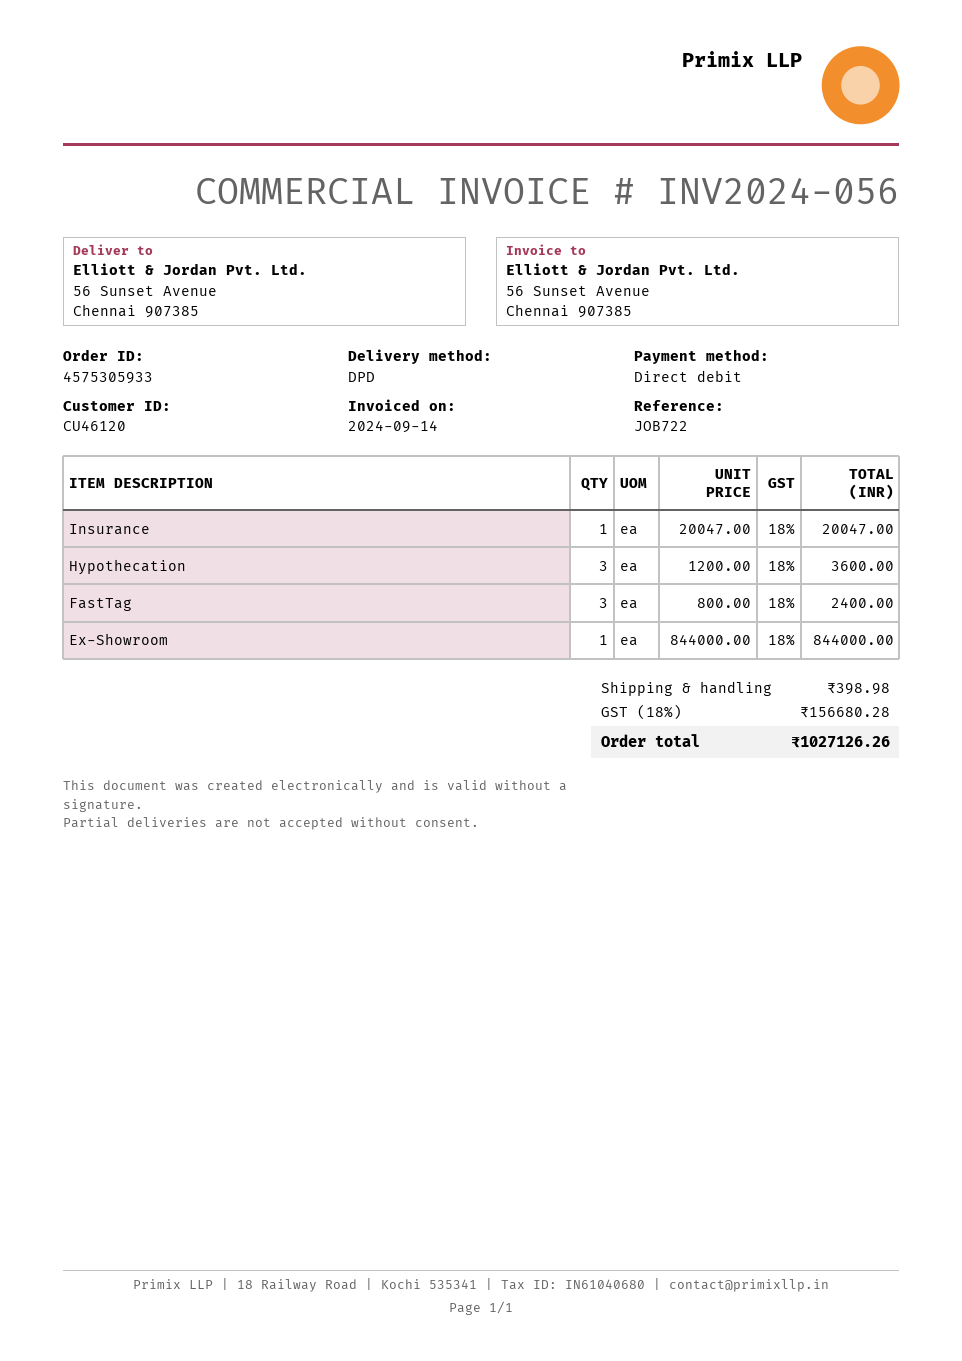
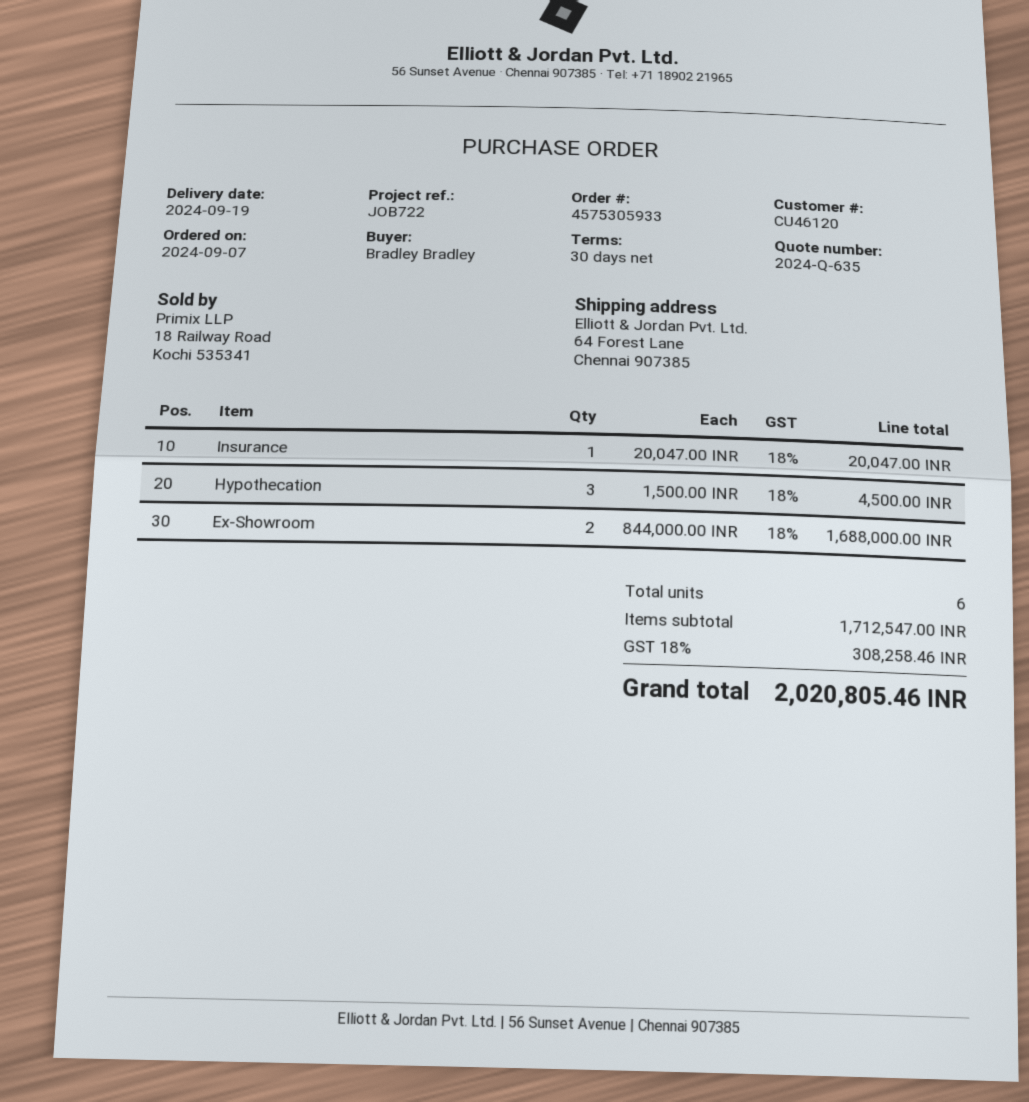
ship to: 56 Sunset Avenue, Chennai 907385 -> 64 Forest Lane, Chennai 907385
Hypothecation: 3 x 1200.00 = 3600.00 -> 3 x 1500.00 = 4500.00
FastTag: 3 x 800.00 = 2400.00 -> none
Ex-Showroom: 1 x 844000.00 = 844000.00 -> 2 x 844000.00 = 1688000.00
shipping: 398.98 -> none
tax: 18% = 156680.28 -> 18% = 308258.46
total: 1027126.26 -> 2020805.46

